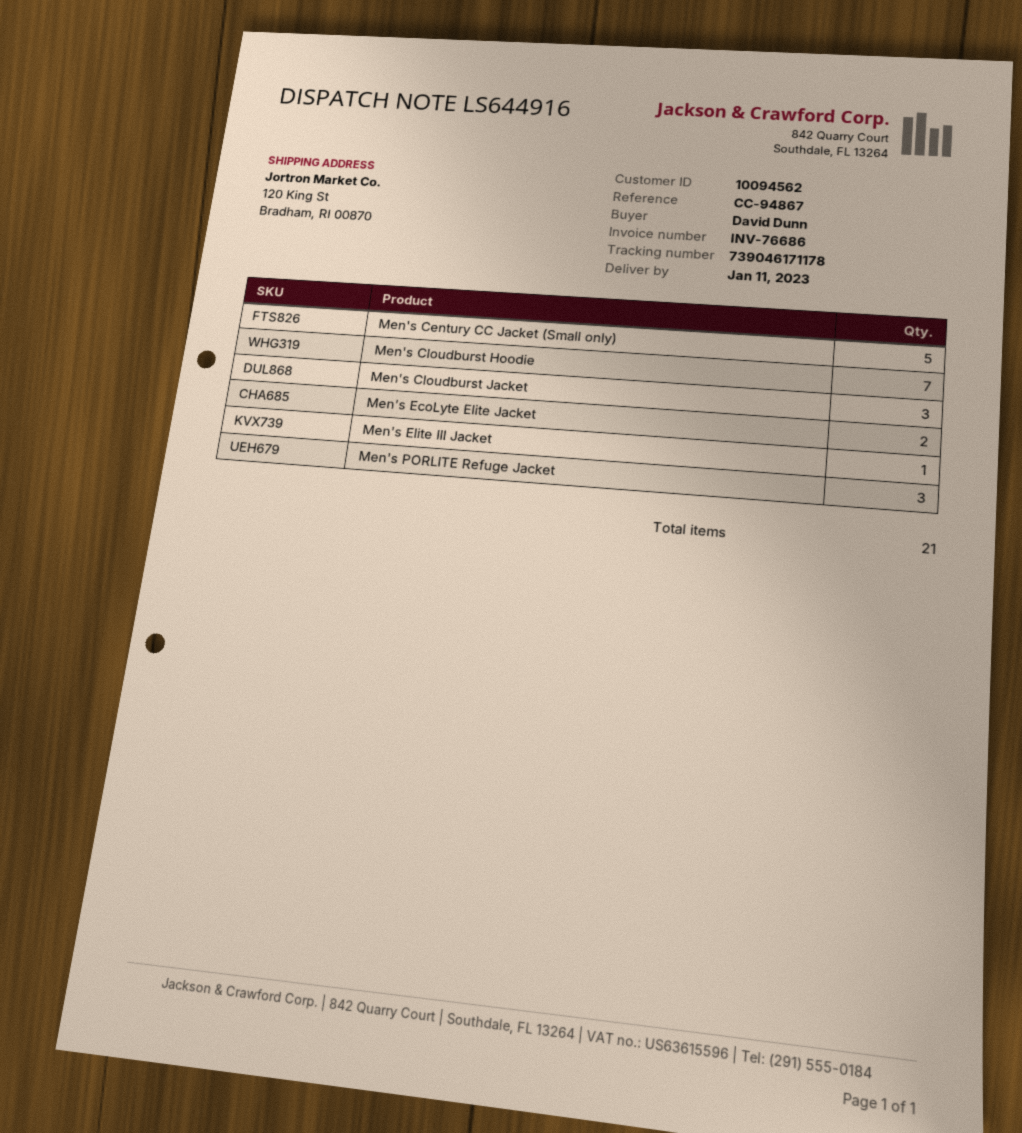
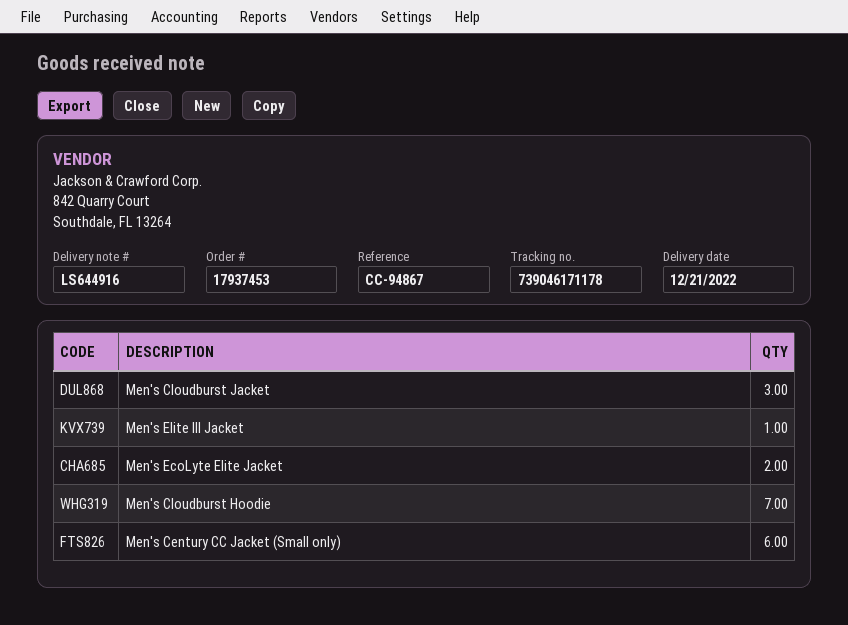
delivery date: 2023-01-11 -> 2022-12-21
Men's Century CC Jacket (Small only): 5 -> 6
Men's PORLITE Refuge Jacket: 3 -> none

